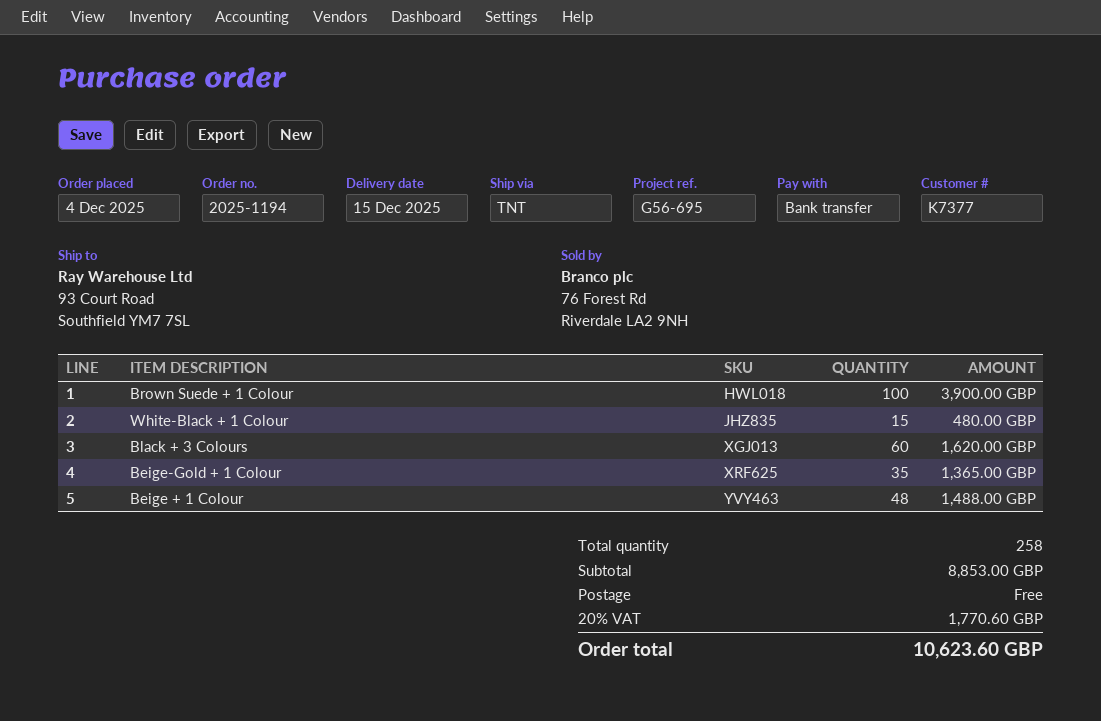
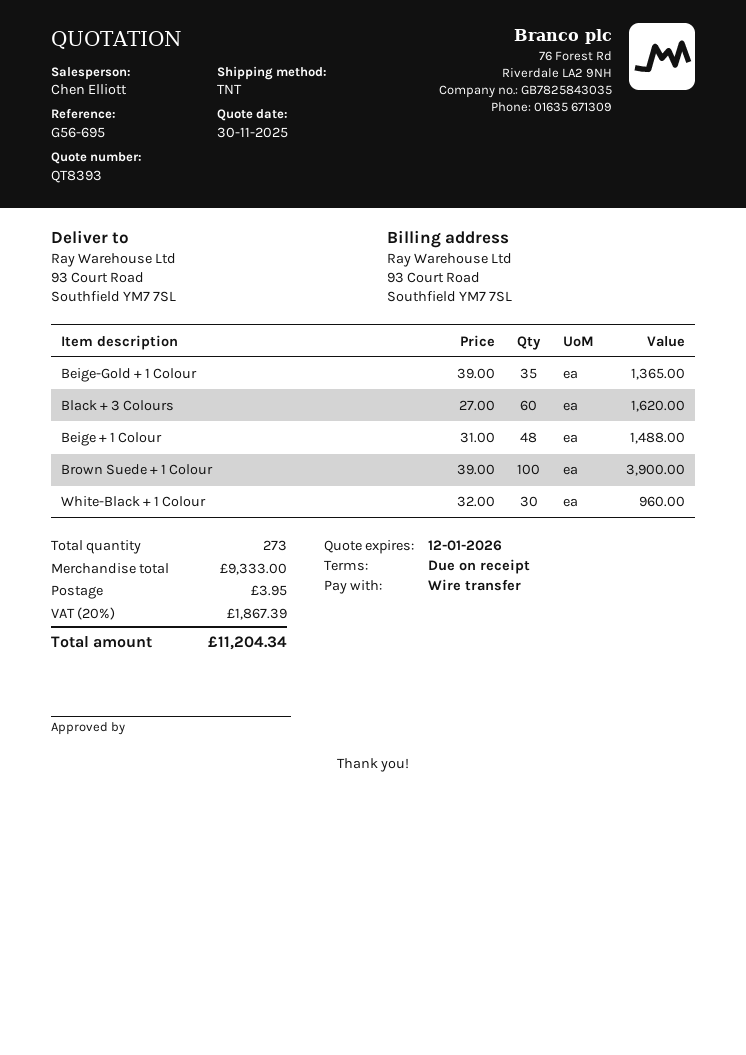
White-Black + 1 Colour: 15 for 480.00 -> 30 for 960.00
total quantity: 258 -> 273
subtotal: 8853.00 -> 9333.00
shipping: 0.00 -> 3.95
tax: 20% = 1770.60 -> 20% = 1867.39
total: 10623.60 -> 11204.34

